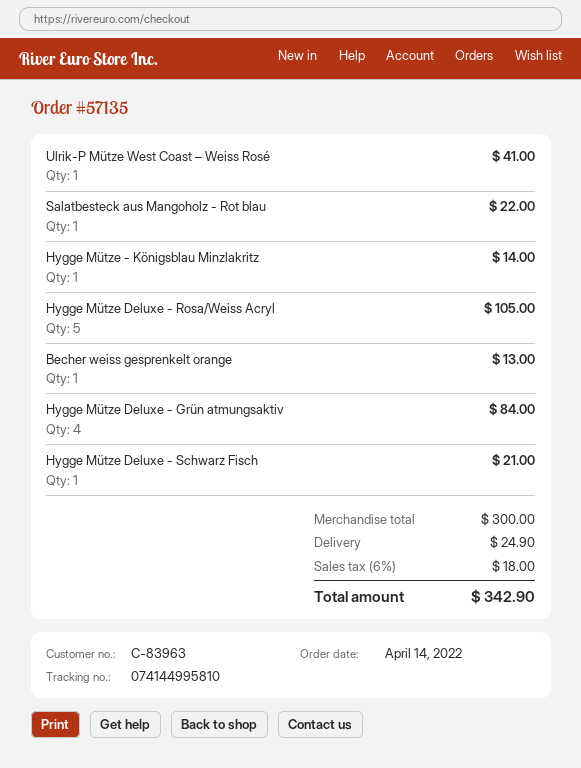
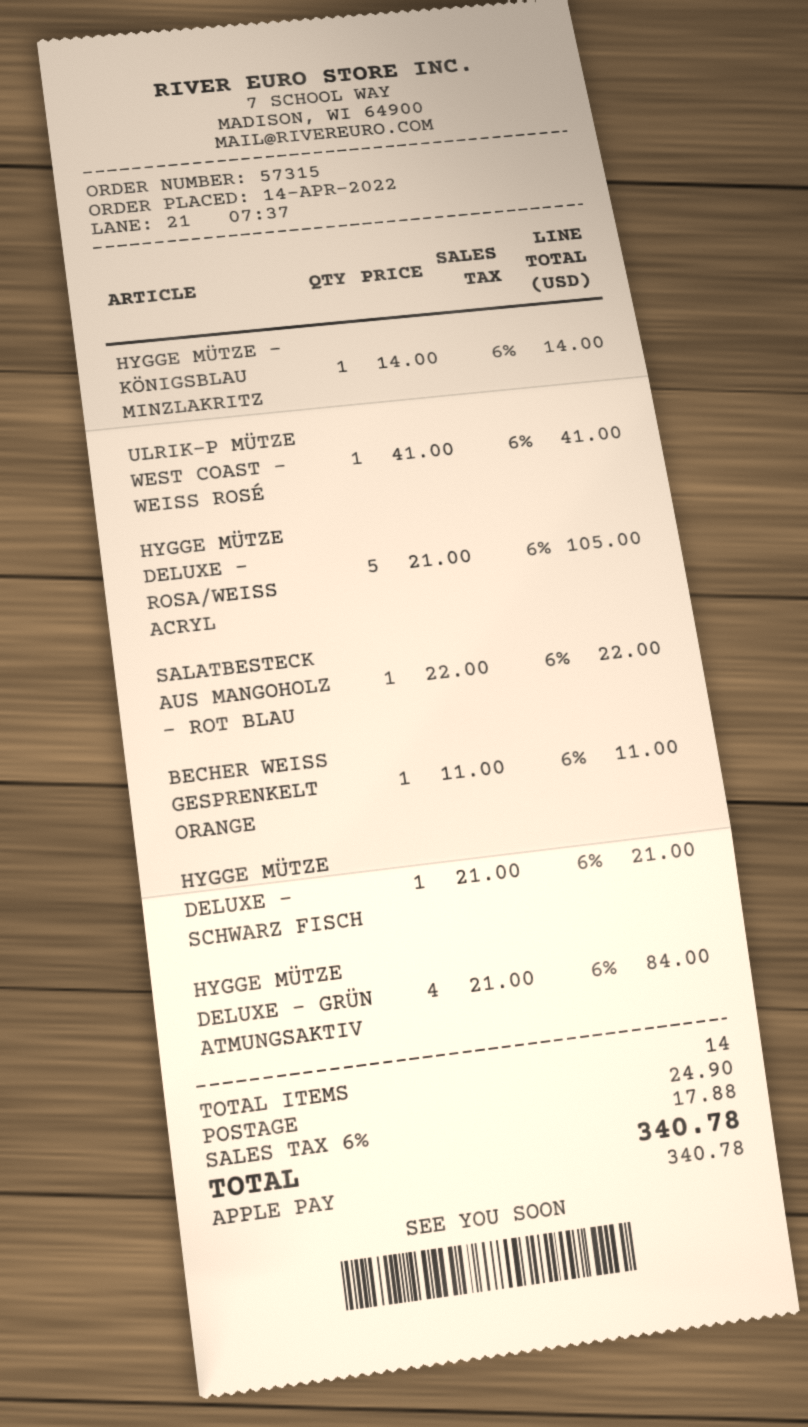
order number: 57135 -> 57315
Becher weiss gesprenkelt orange: 1 for 13.00 -> 1 for 11.00
tax: 6% = 18.00 -> 6% = 17.88
total: 342.90 -> 340.78

